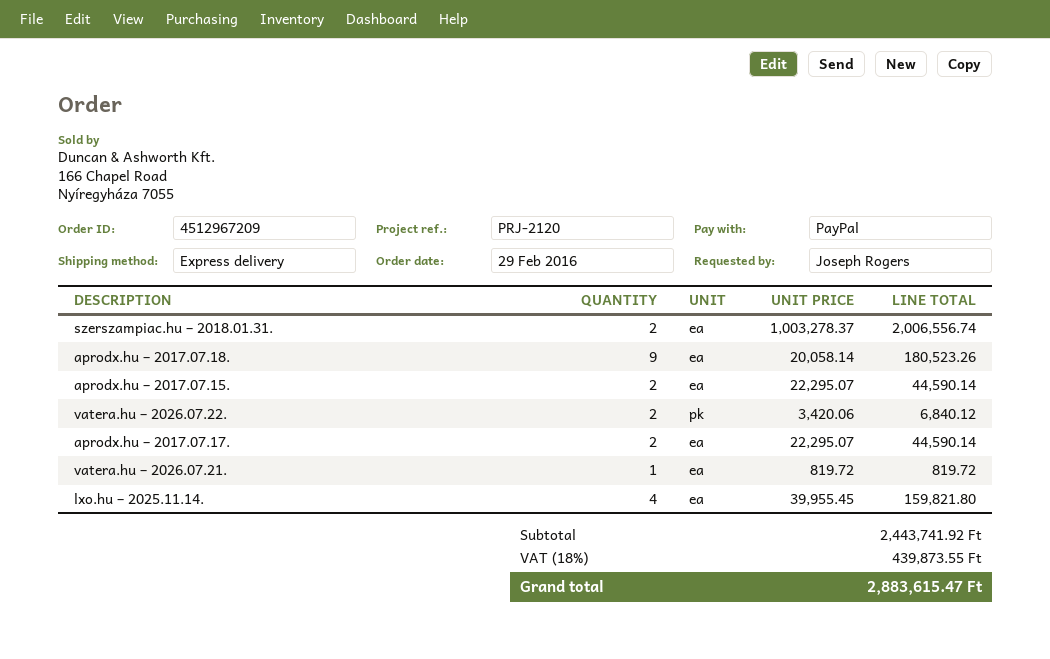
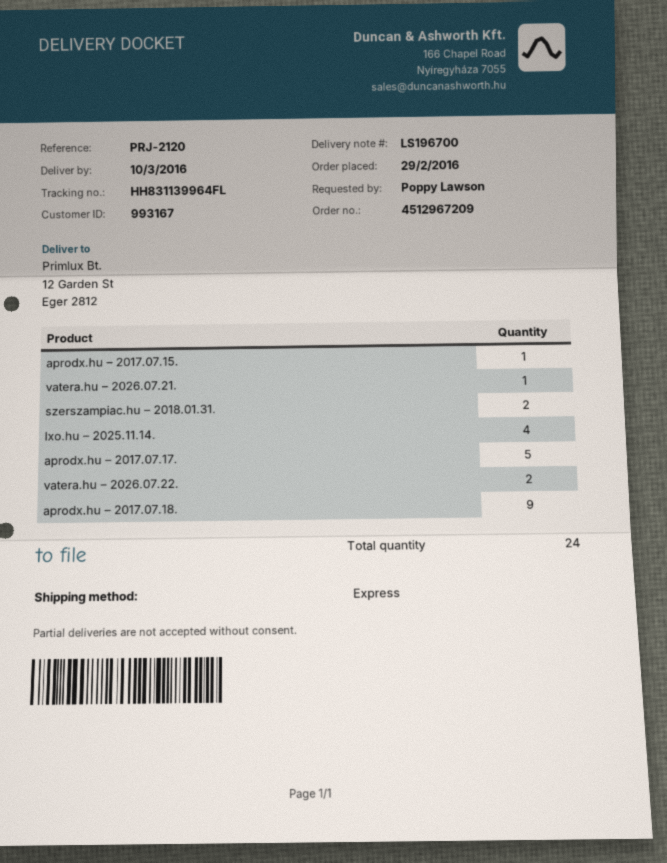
ordered by: Joseph Rogers -> Poppy Lawson
aprodx.hu – 2017.07.15.: 2 -> 1
aprodx.hu – 2017.07.17.: 2 -> 5

